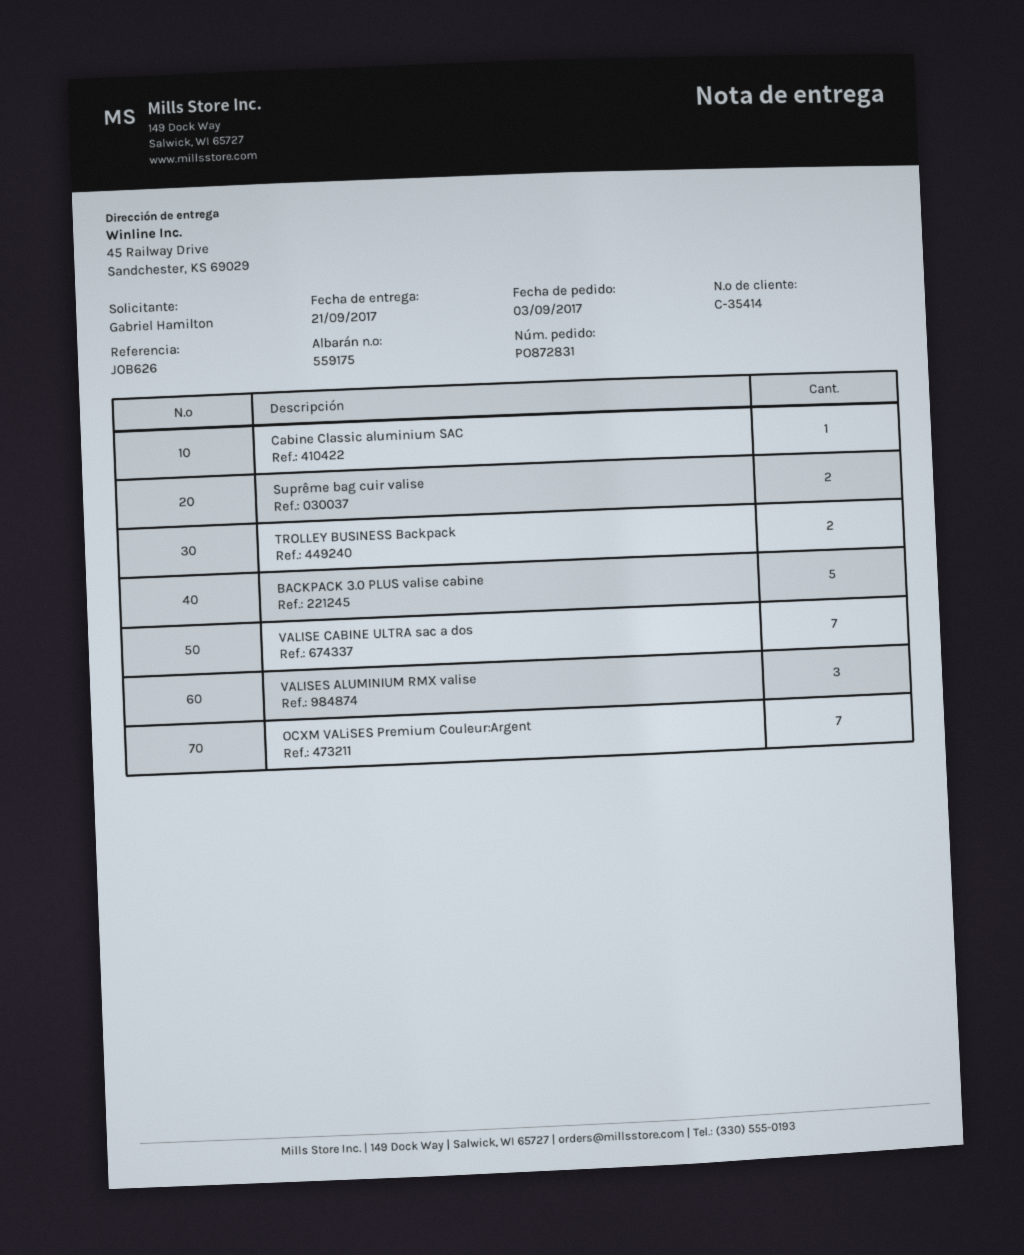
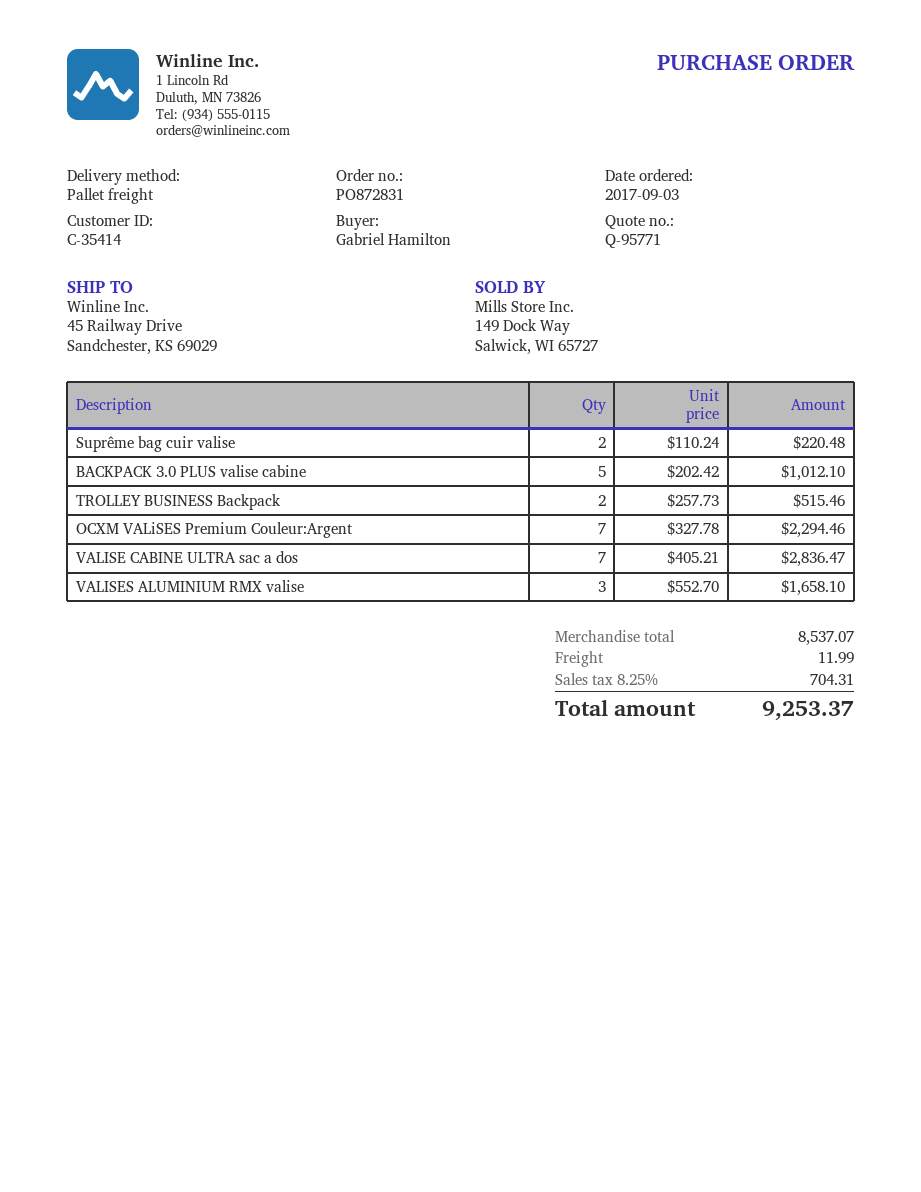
Cabine Classic aluminium SAC: 1 -> none

